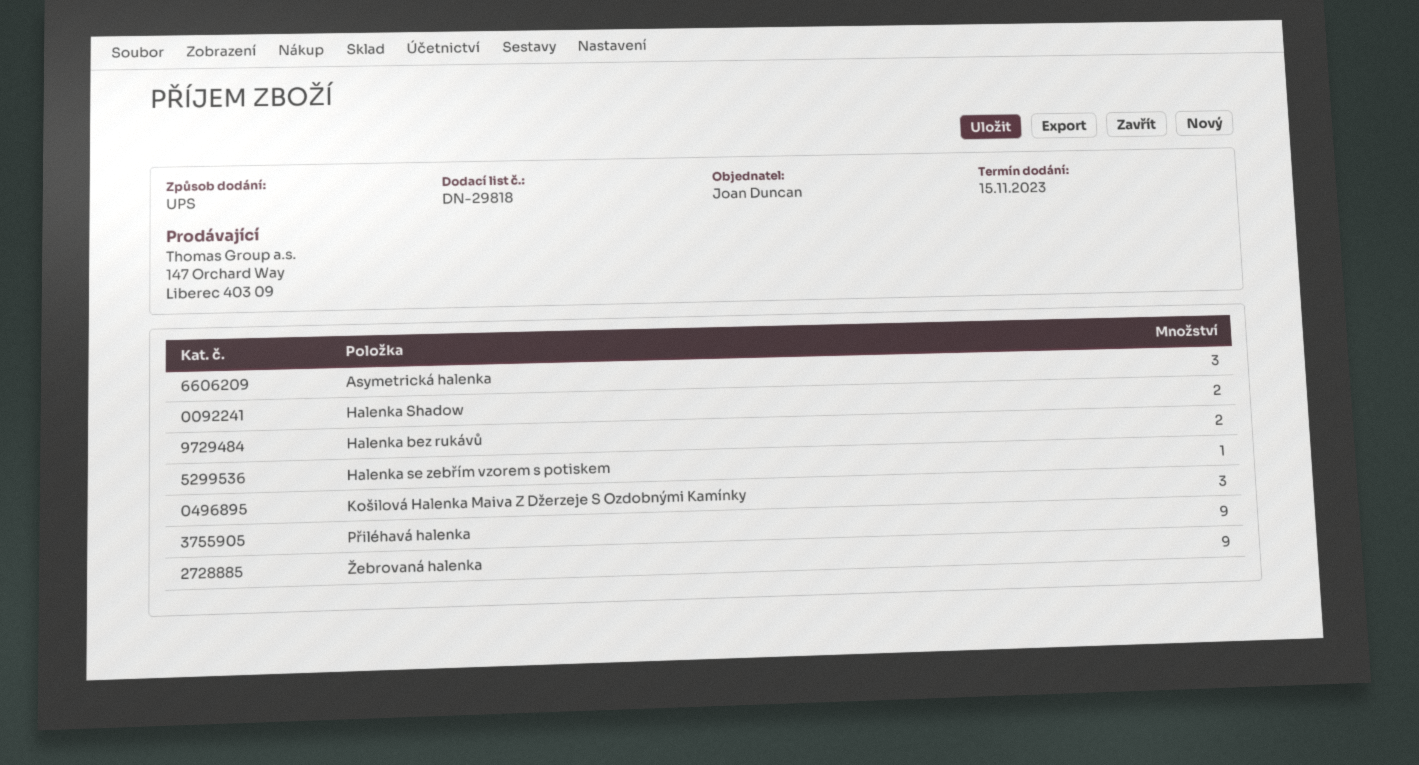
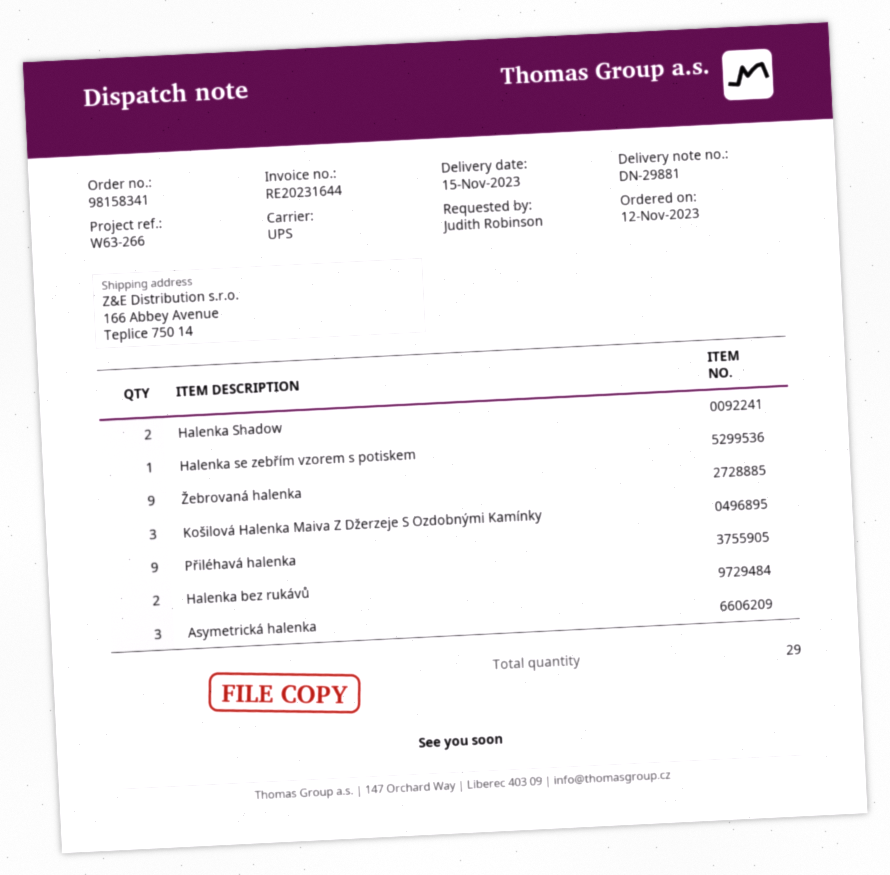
delivery note number: DN-29818 -> DN-29881
ordered by: Joan Duncan -> Judith Robinson

